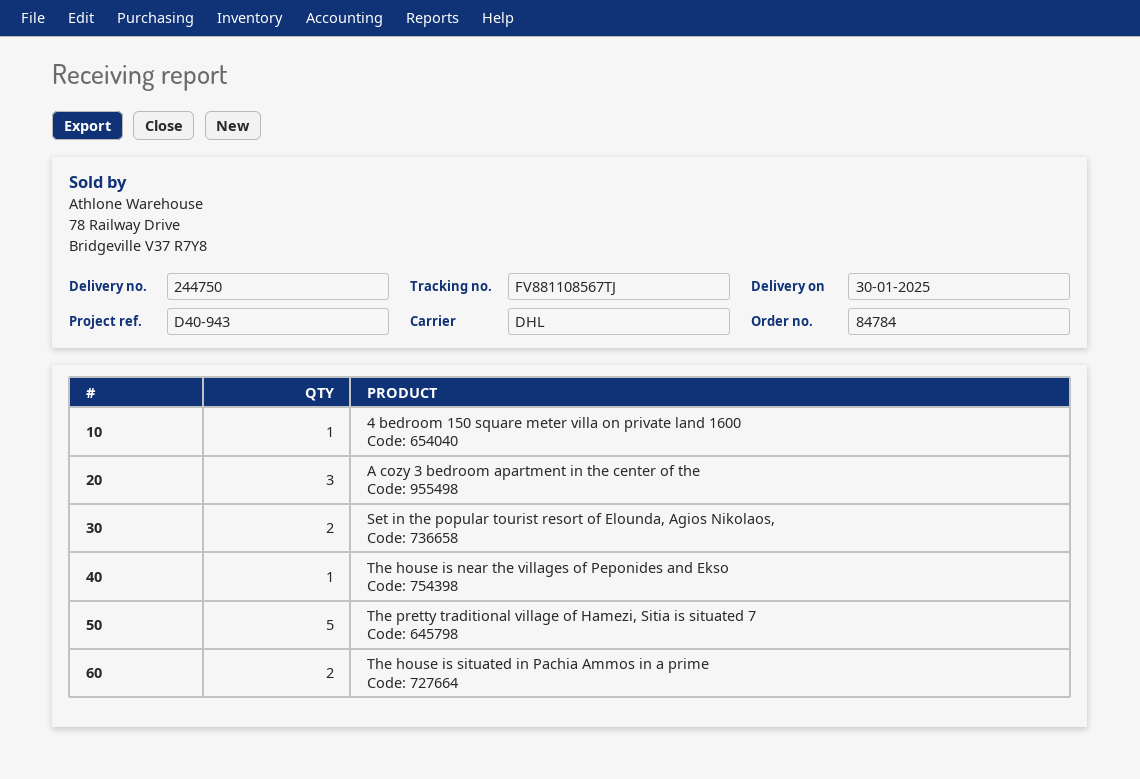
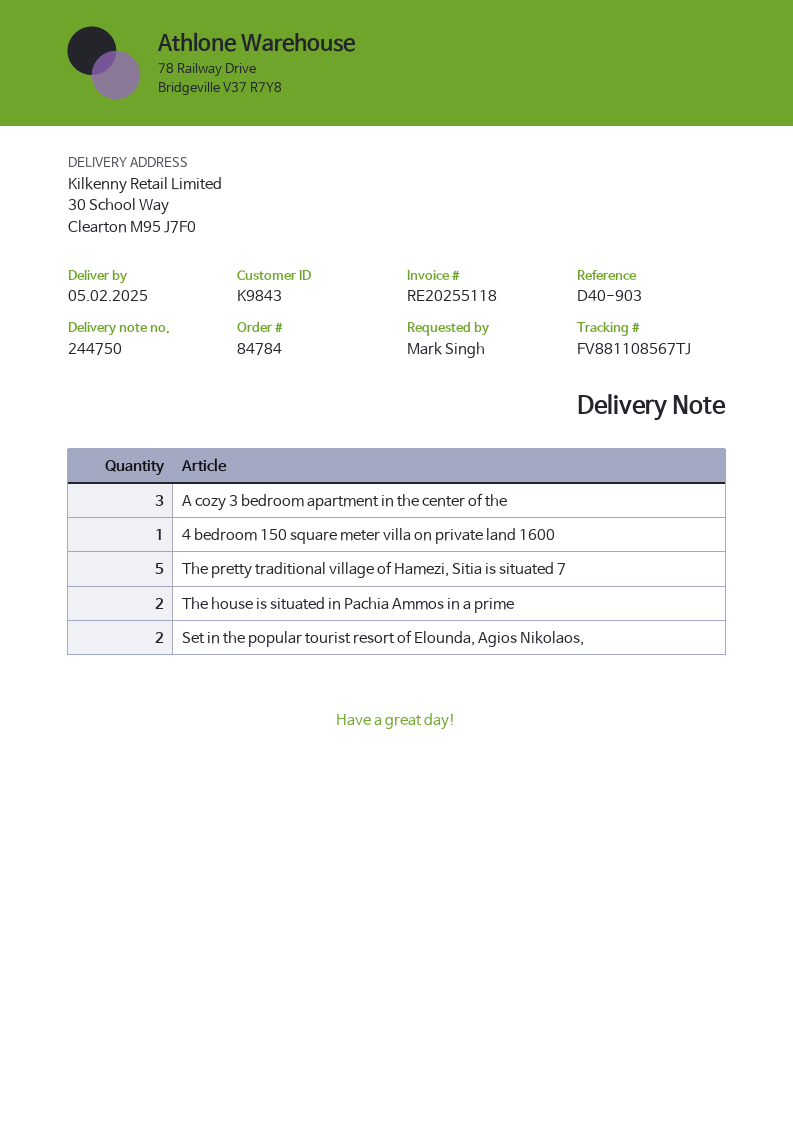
delivery date: 2025-01-30 -> 2025-02-05
reference: D40-943 -> D40-903
The house is near the villages of Peponides and Ekso: 1 -> none

